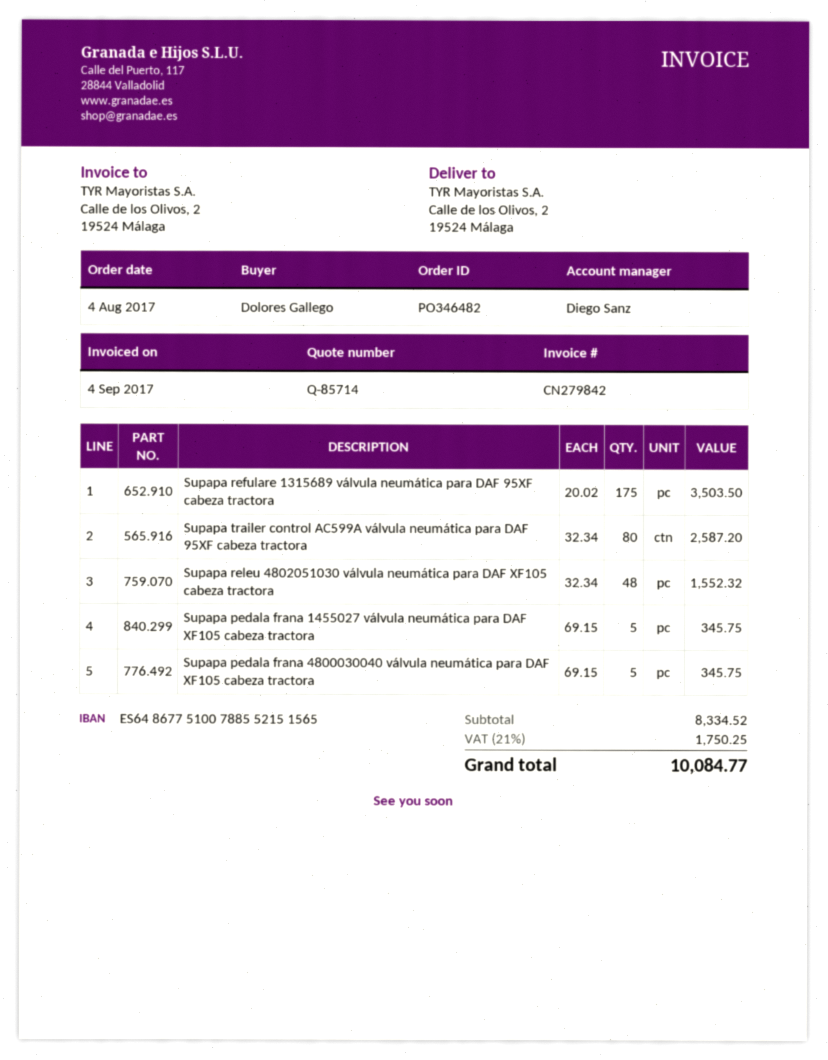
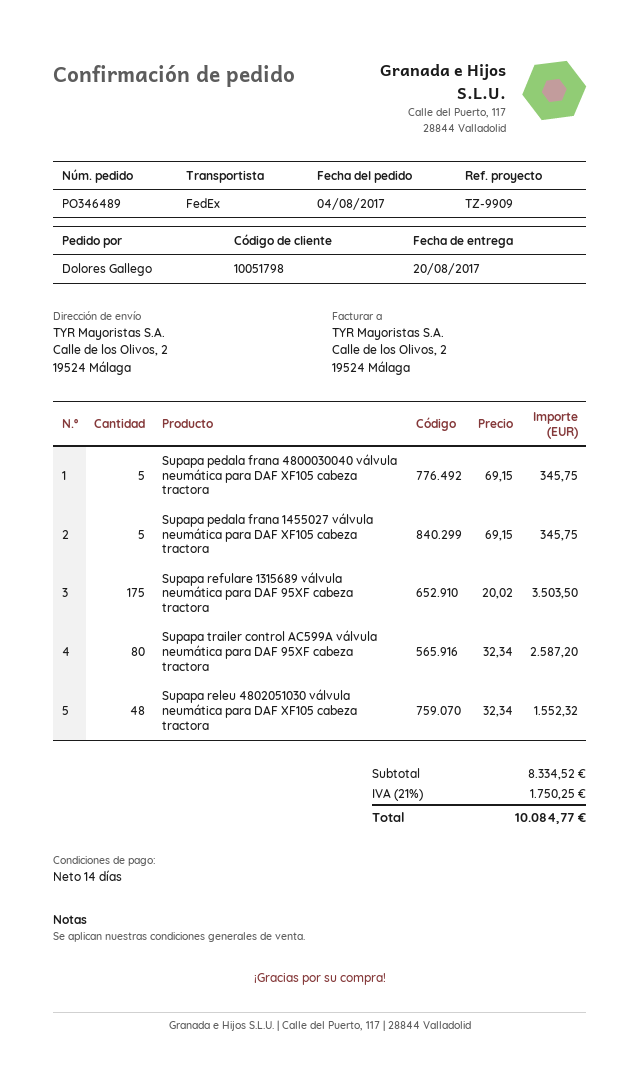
order number: PO346482 -> PO346489

